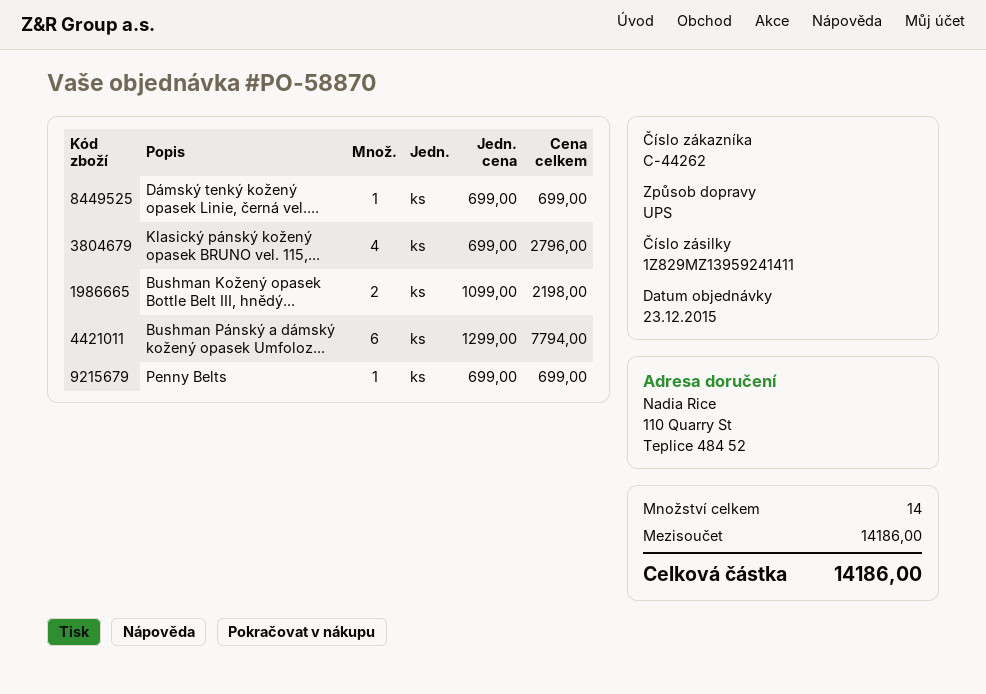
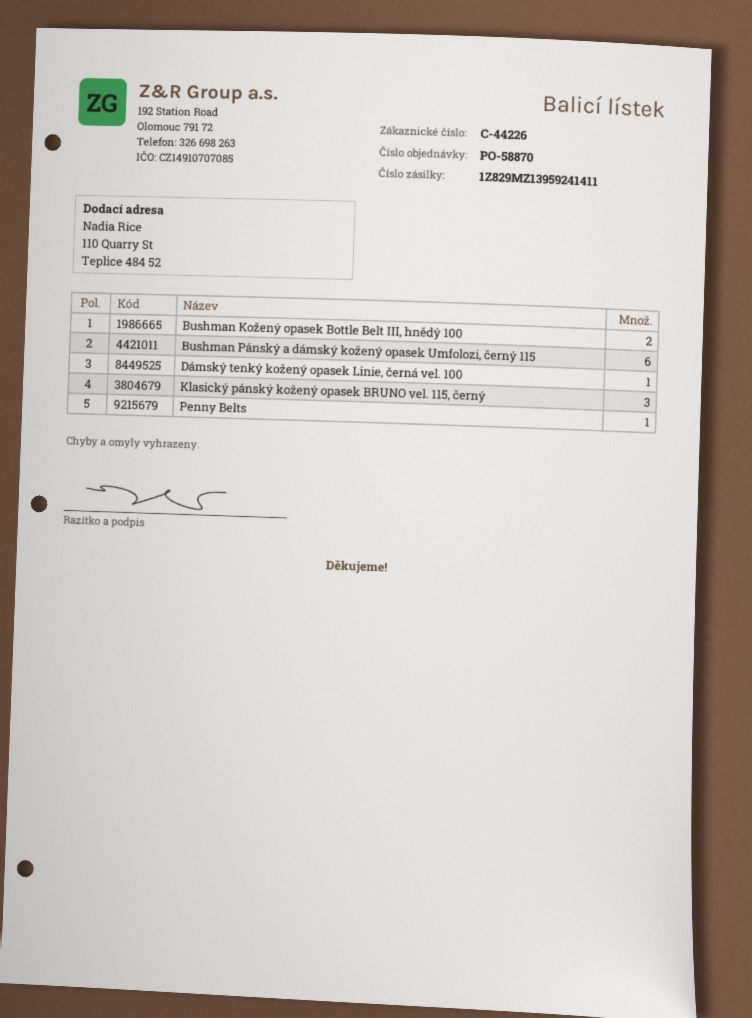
customer number: C-44262 -> C-44226
Klasický pánský kožený opasek BRUNO vel. 115,...: 4 -> 3

